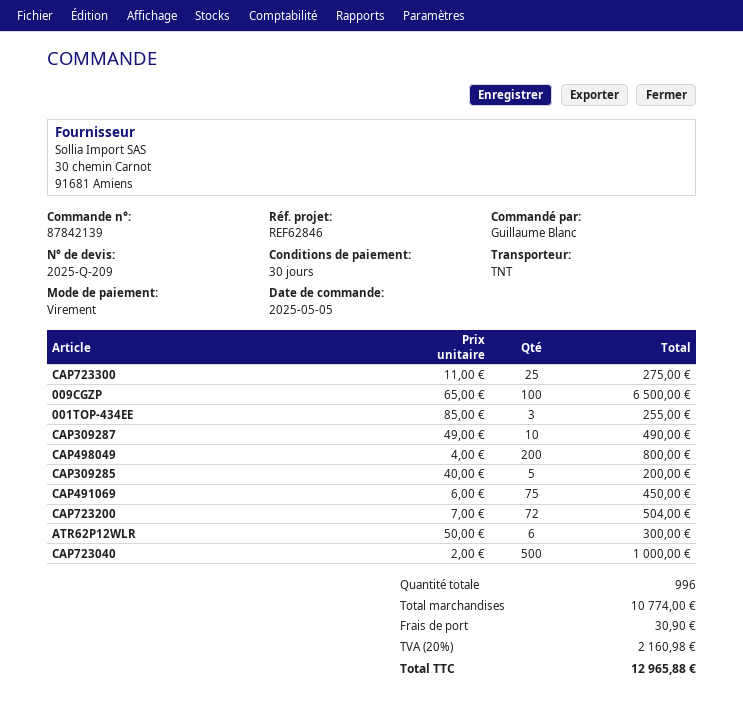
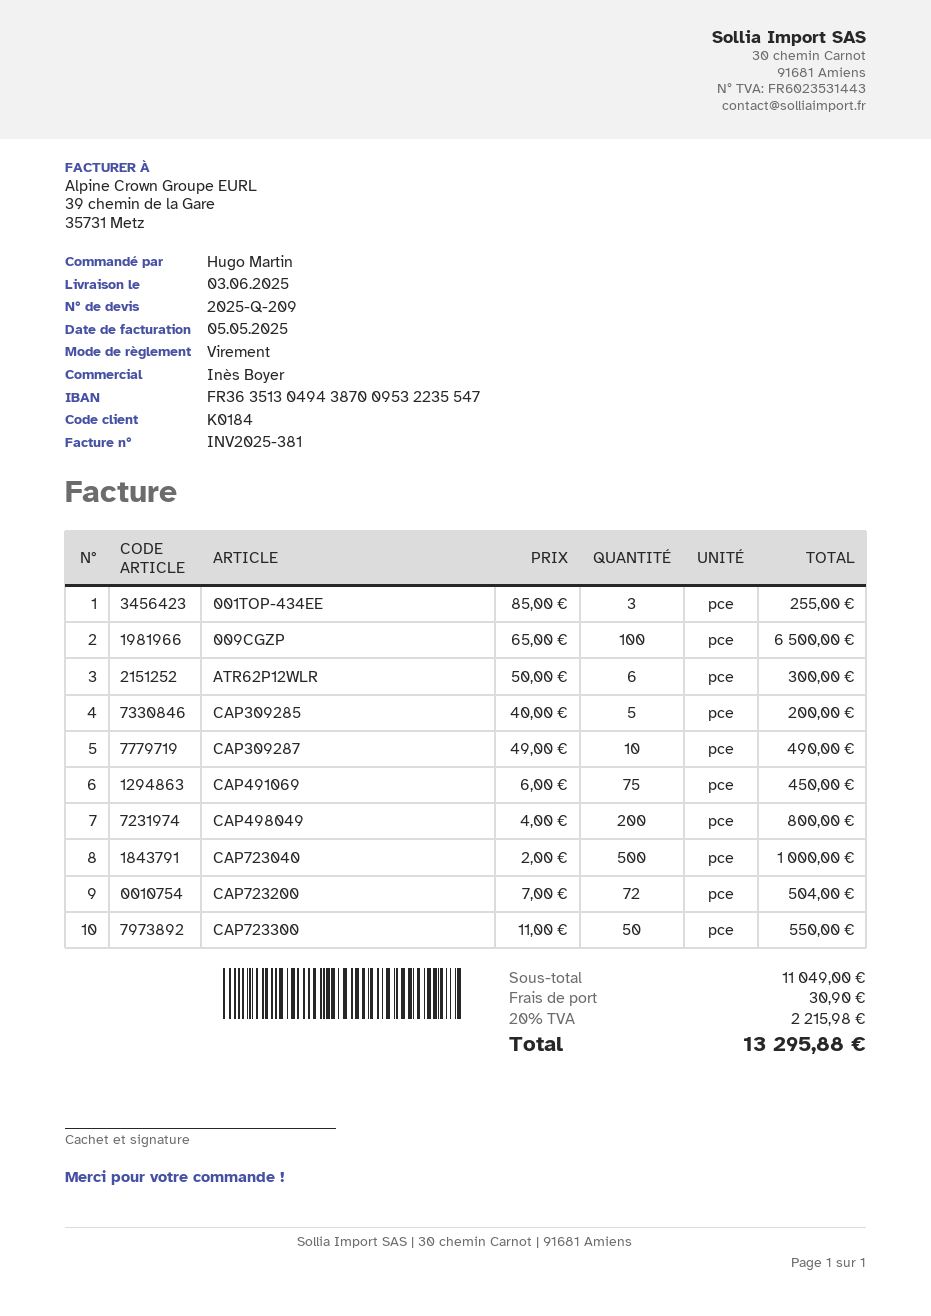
ordered by: Guillaume Blanc -> Hugo Martin
CAP723300: 25 x 11.00 = 275.00 -> 50 x 11.00 = 550.00
subtotal: 10774.00 -> 11049.00
tax: 20% = 2160.98 -> 20% = 2215.98
total: 12965.88 -> 13295.88

